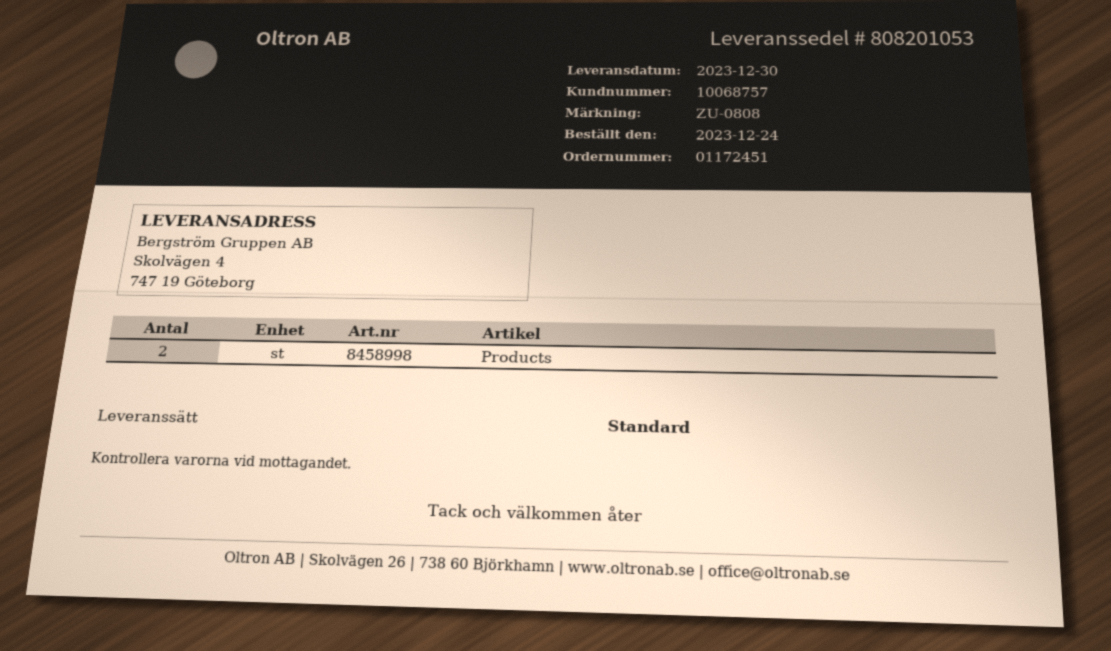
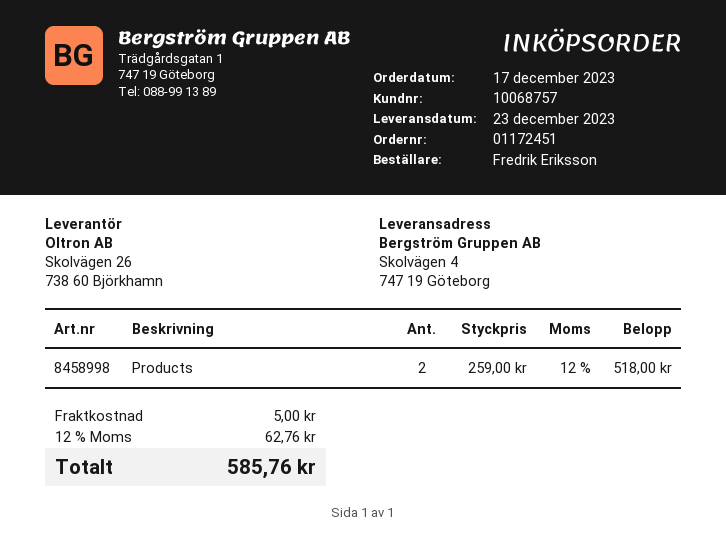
order date: 2023-12-24 -> 2023-12-17
delivery date: 2023-12-30 -> 2023-12-23

